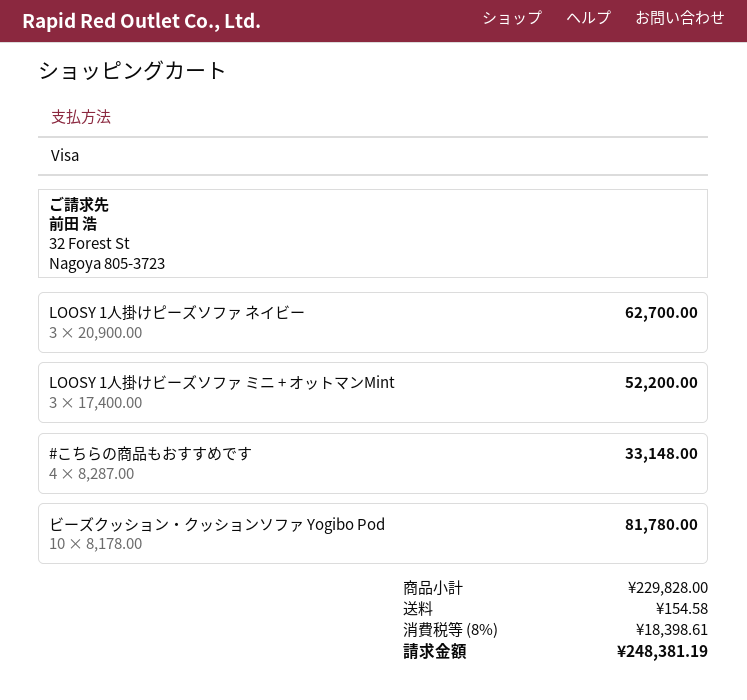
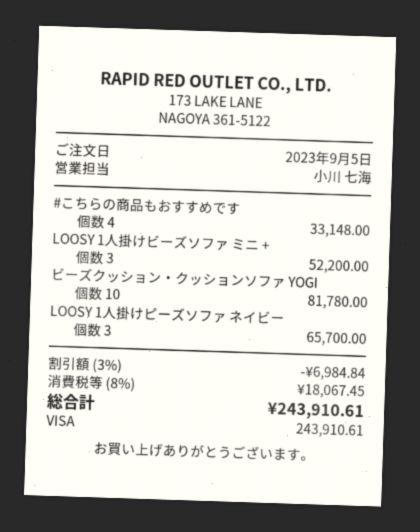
LOOSY 1人掛けピーズソファ ネイビー: 3 for 62700.00 -> 3 for 65700.00
discount: none -> 3% = 6984.84
shipping: 154.58 -> none
tax: 8% = 18398.61 -> 8% = 18067.45
total: 248381.19 -> 243910.61

